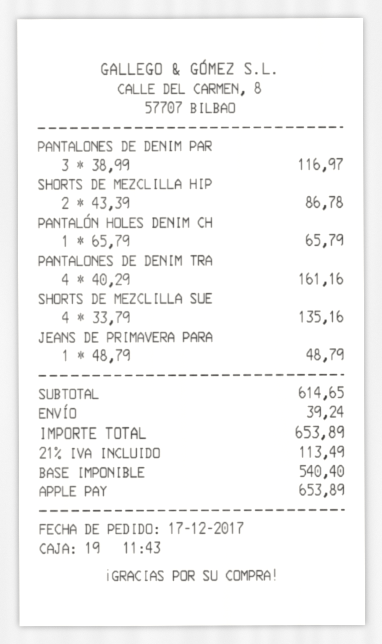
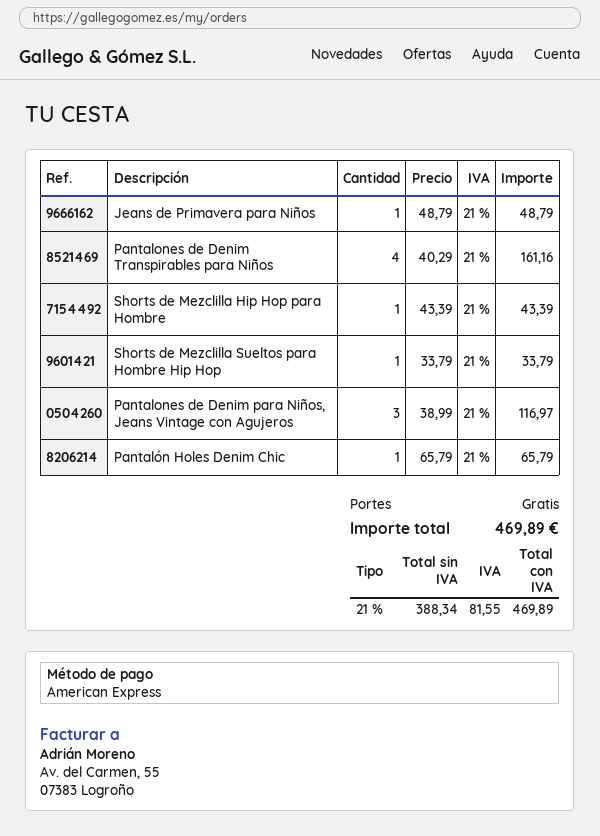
payment method: Apple Pay -> American Express
SHORTS DE MEZCLILLA HIP: 2 x 43.39 = 86.78 -> 1 x 43.39 = 43.39
SHORTS DE MEZCLILLA SUE: 4 x 33.79 = 135.16 -> 1 x 33.79 = 33.79
shipping: 39.24 -> 0.00
net: 540.40 -> 388.34
tax: 21% = 113.49 -> 21% = 81.55
total: 653.89 -> 469.89

